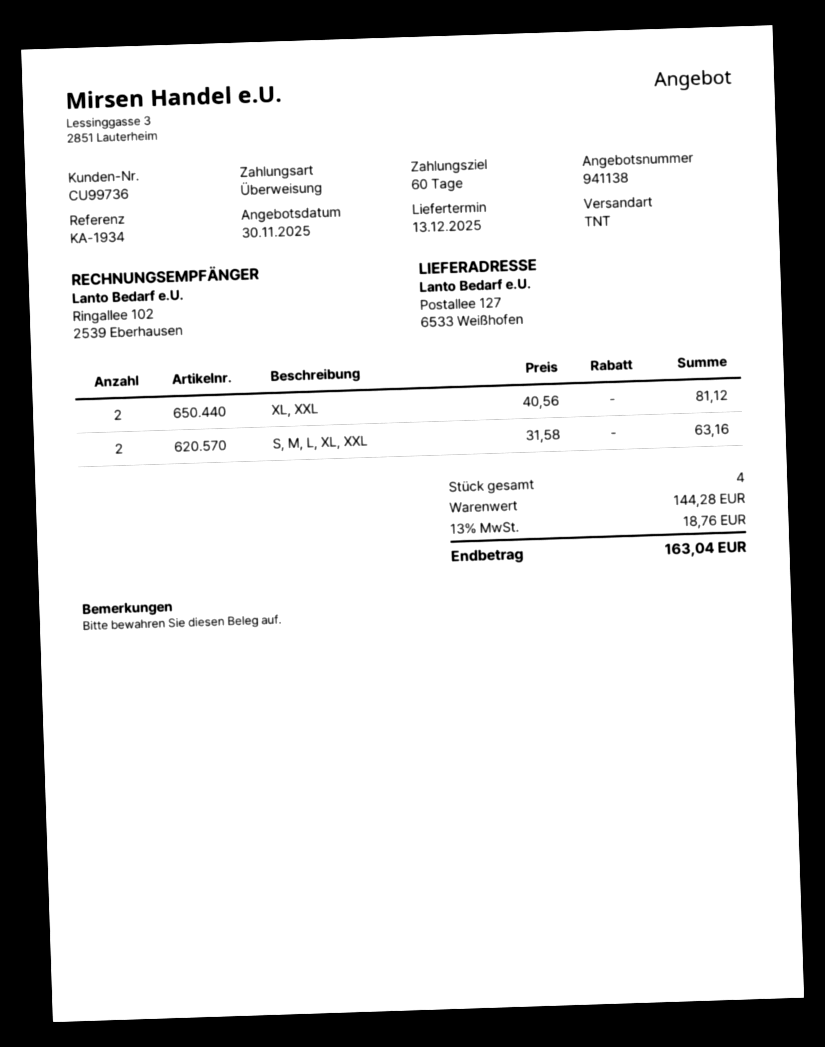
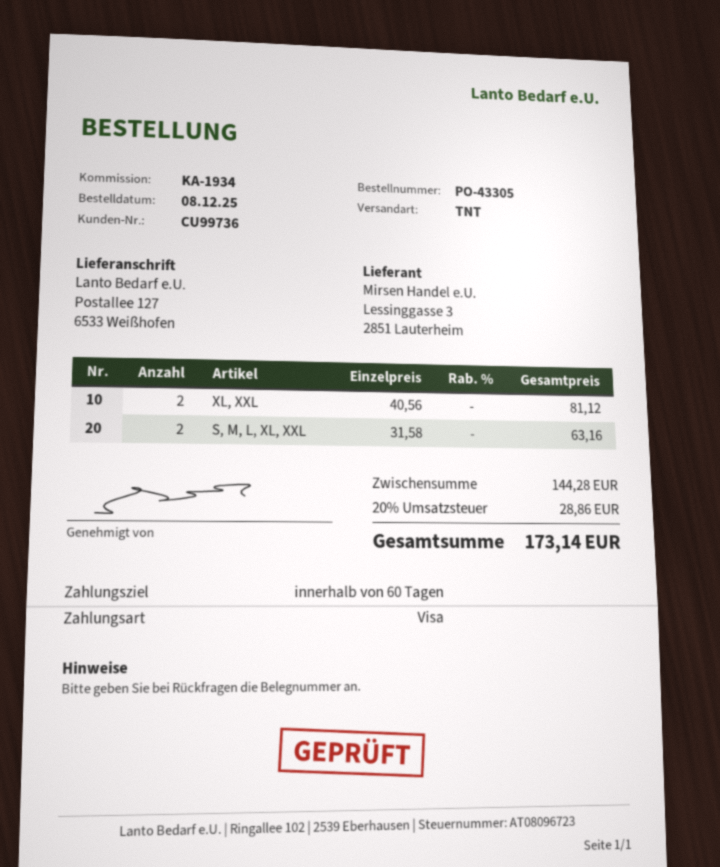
payment method: bank transfer -> Visa
tax: 13% = 18.76 -> 20% = 28.86
total: 163.04 -> 173.14

